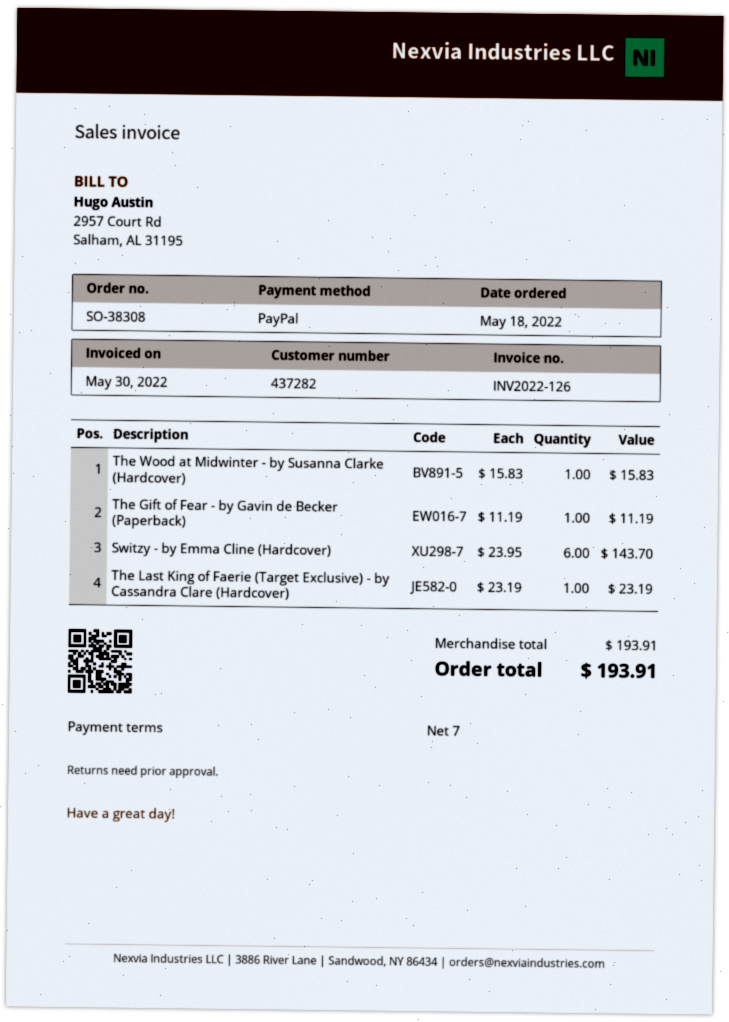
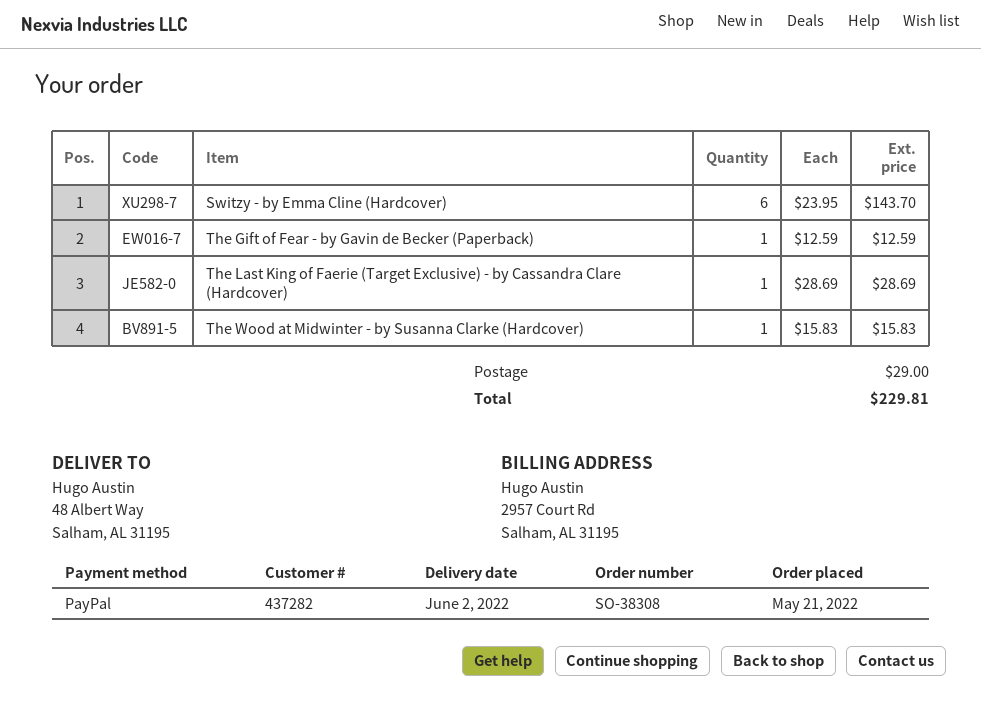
order date: 2022-05-18 -> 2022-05-21
The Gift of Fear - by Gavin de Becker (Paperback): 1 x 11.19 = 11.19 -> 1 x 12.59 = 12.59
The Last King of Faerie (Target Exclusive) - by Cassandra Clare (Hardcover): 1 x 23.19 = 23.19 -> 1 x 28.69 = 28.69
shipping: none -> 29.00
total: 193.91 -> 229.81

